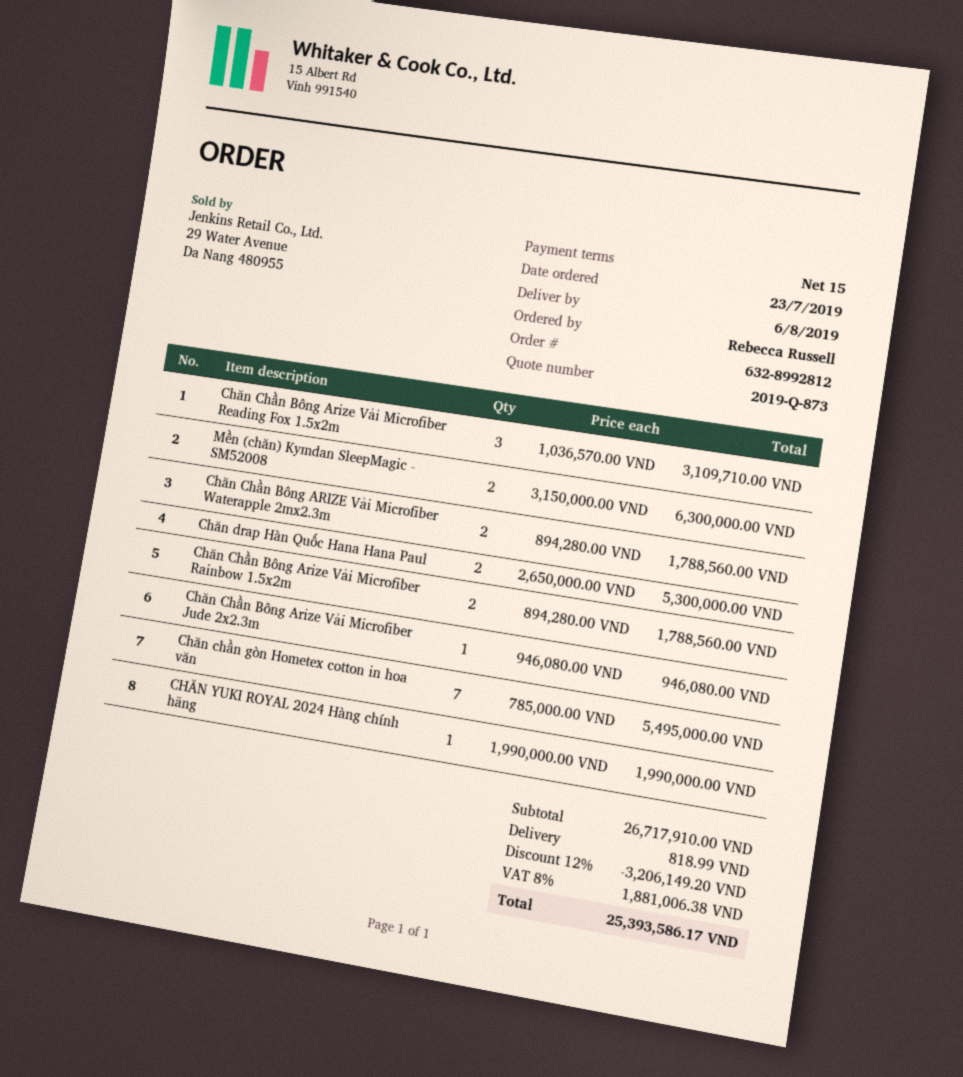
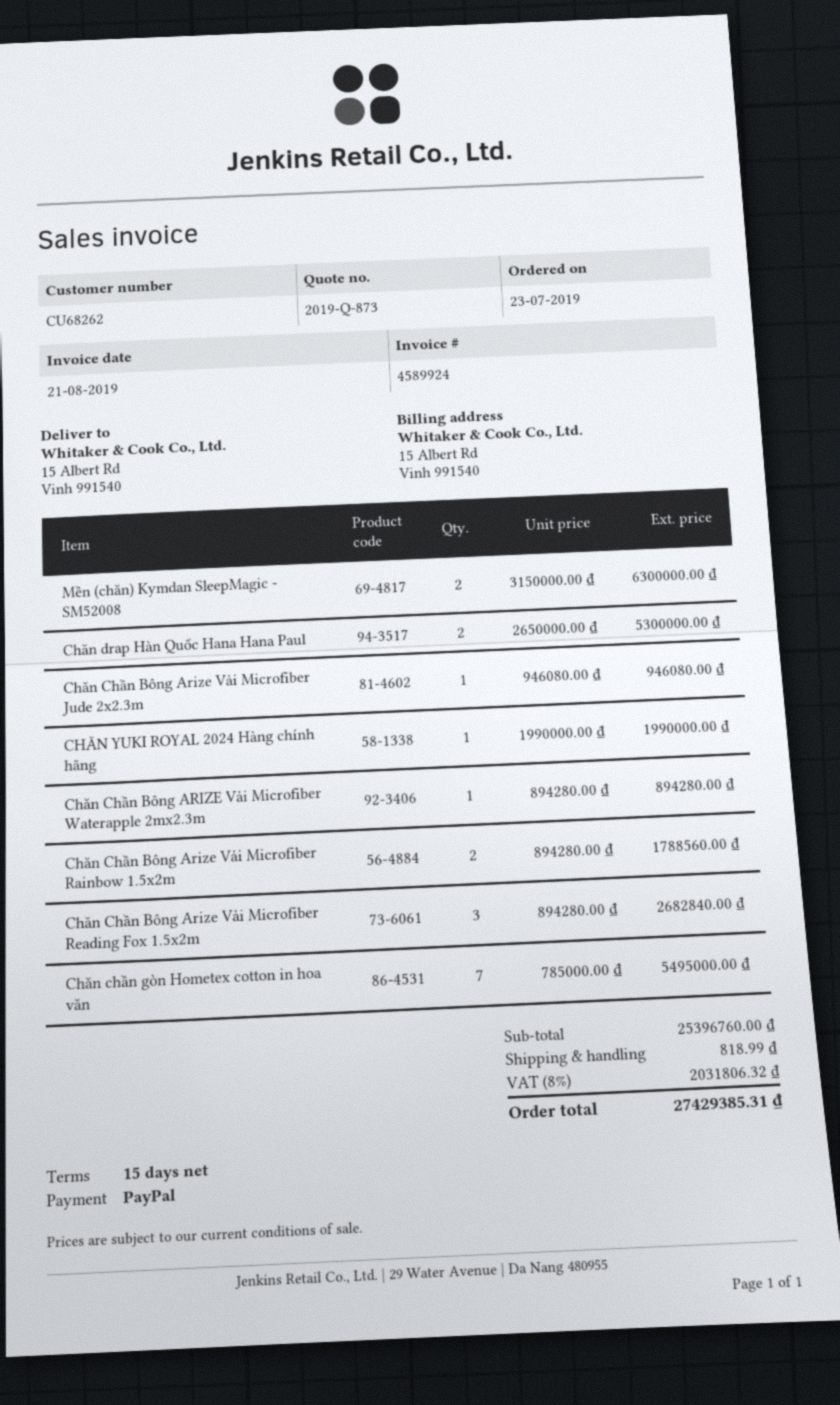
Chăn Chần Bông Arize Vải Microfiber Reading Fox 1.5x2m: 3 x 1036570.00 = 3109710.00 -> 3 x 894280.00 = 2682840.00
Chăn Chần Bông ARIZE Vải Microfiber Waterapple 2mx2.3m: 2 x 894280.00 = 1788560.00 -> 1 x 894280.00 = 894280.00
subtotal: 26717910.00 -> 25396760.00
discount: 12% = 3206149.20 -> none
tax: 8% = 1881006.38 -> 8% = 2031806.32
total: 25393586.17 -> 27429385.31

